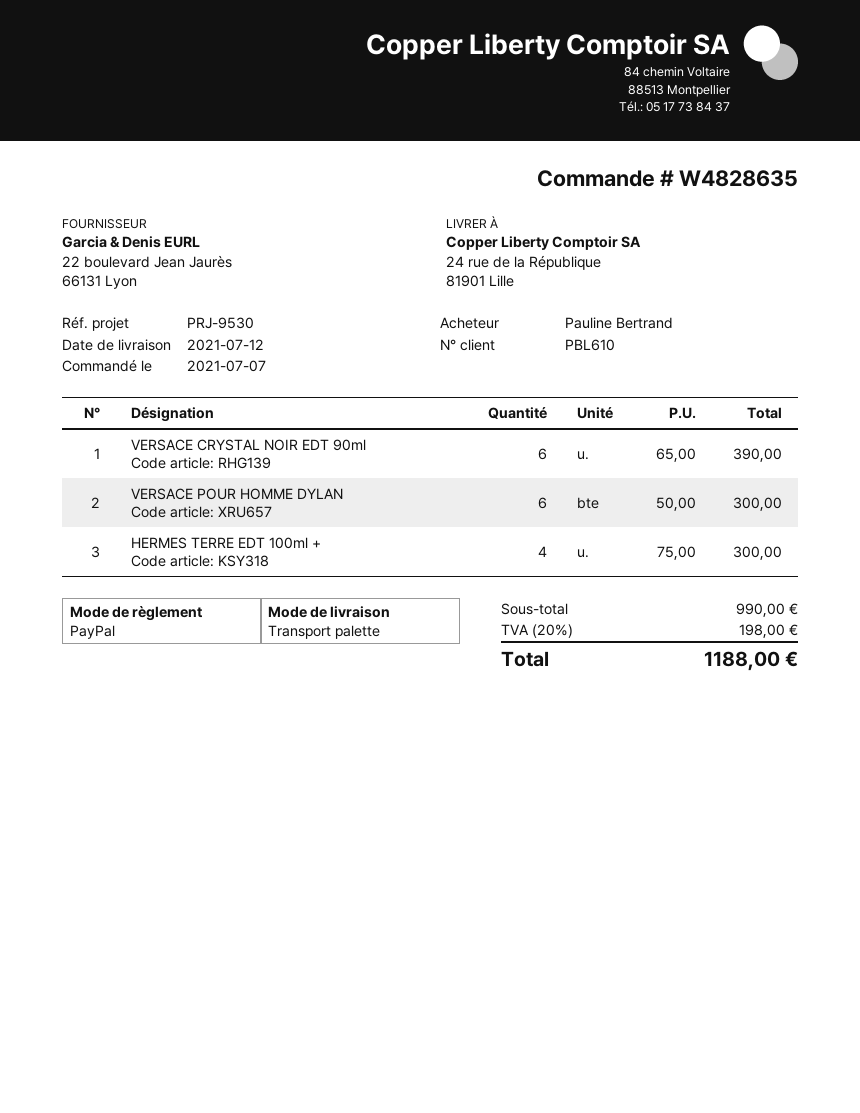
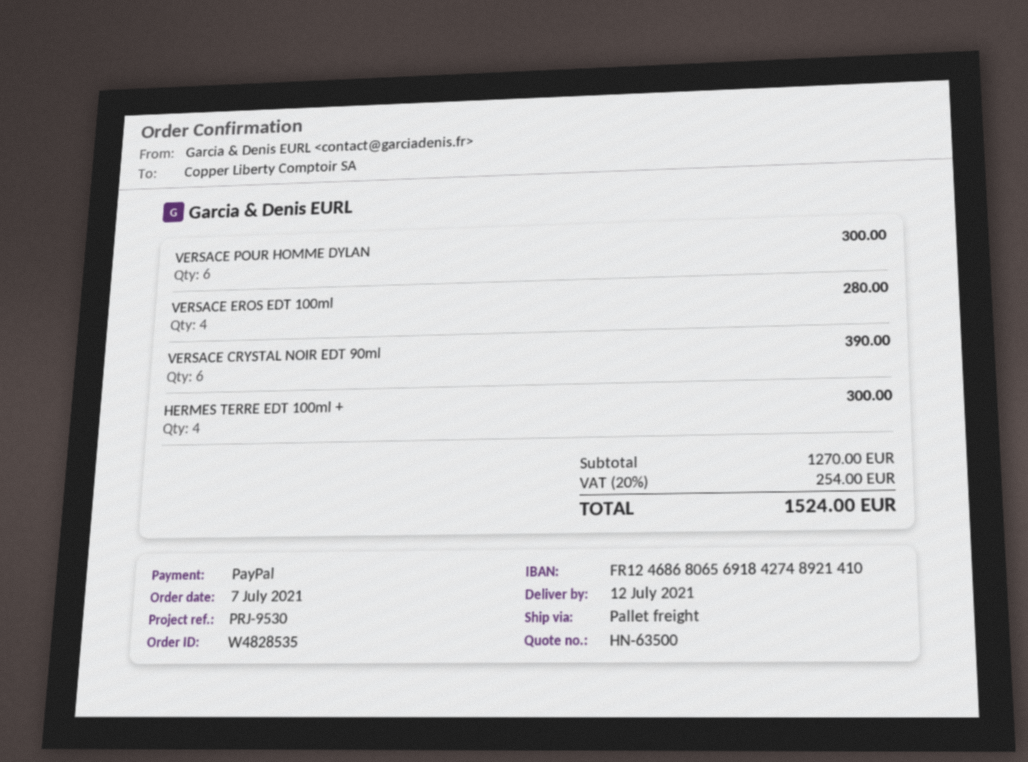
order number: W4828635 -> W4828535
VERSACE EROS EDT 100ml: none -> 4 for 280.00
subtotal: 990.00 -> 1270.00
tax: 20% = 198.00 -> 20% = 254.00
total: 1188.00 -> 1524.00

